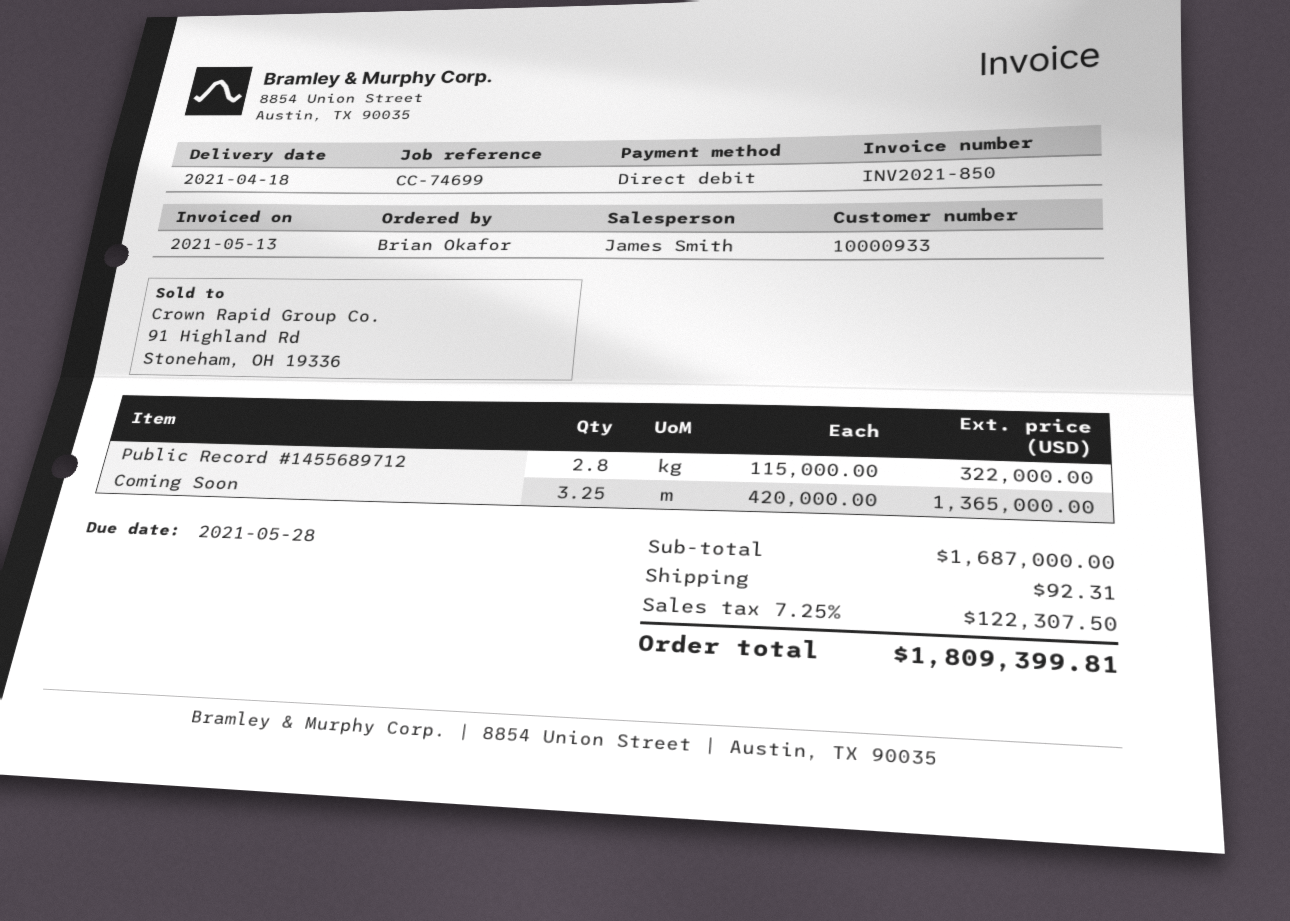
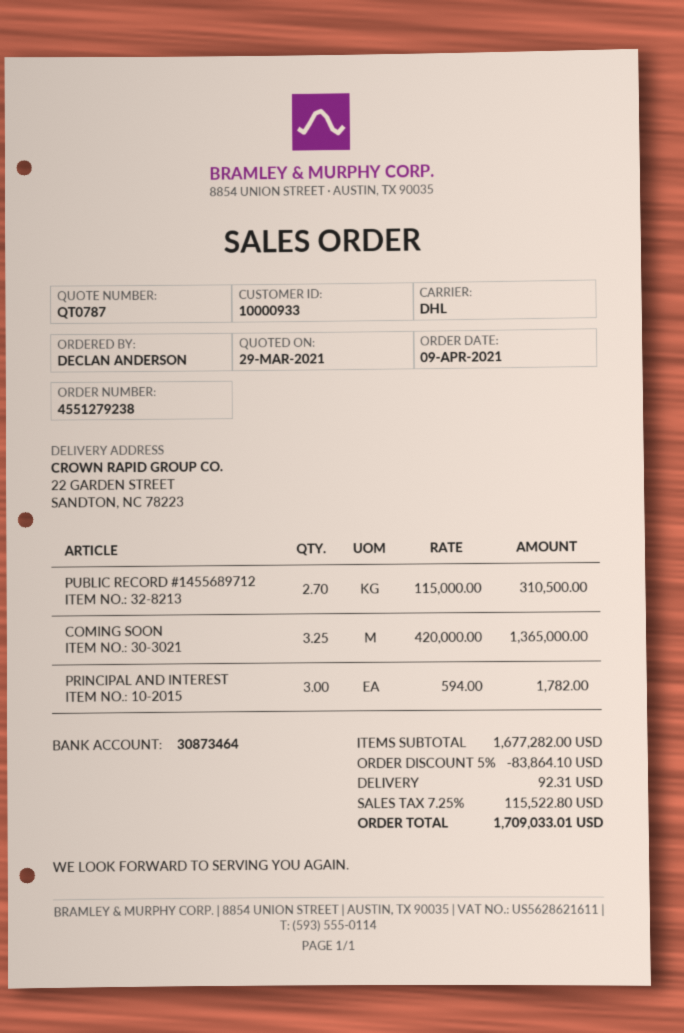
ordered by: Brian Okafor -> DECLAN ANDERSON
Public Record #1455689712: 2.8 x 115000.00 = 322000.00 -> 2.7 x 115000.00 = 310500.00
PRINCIPAL AND INTEREST: none -> 3 x 594.00 = 1782.00
subtotal: 1687000.00 -> 1677282.00
discount: none -> 5% = 83864.10
tax: 7.25% = 122307.50 -> 7.25% = 115522.80
total: 1809399.81 -> 1709033.01

